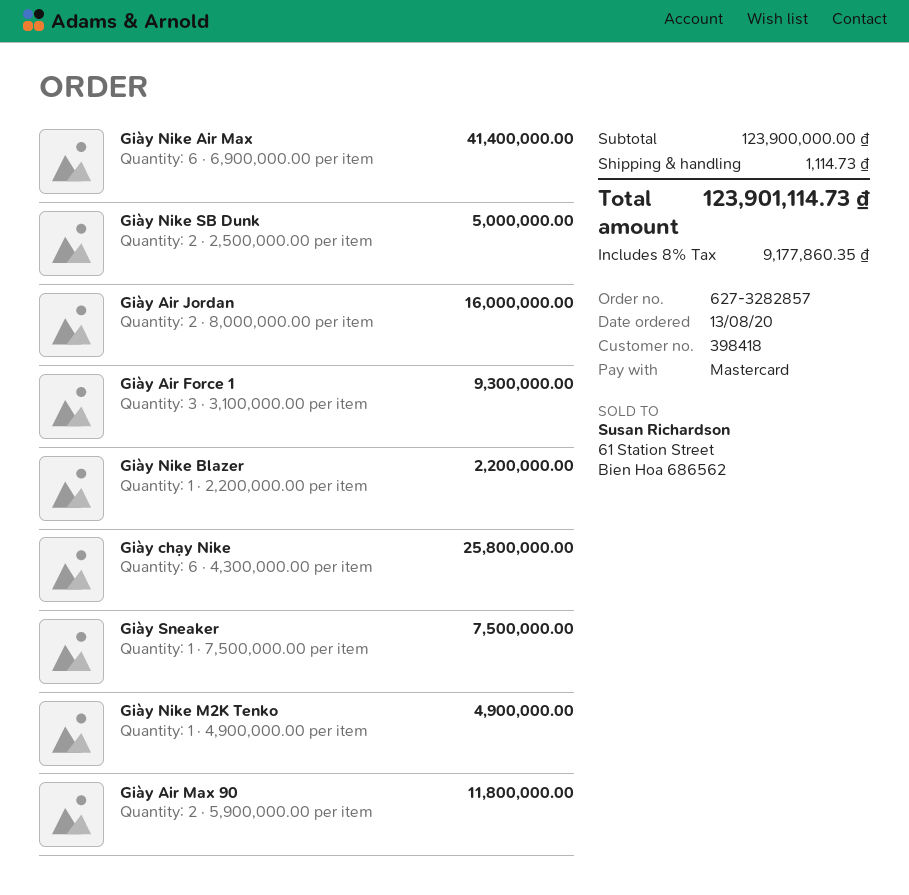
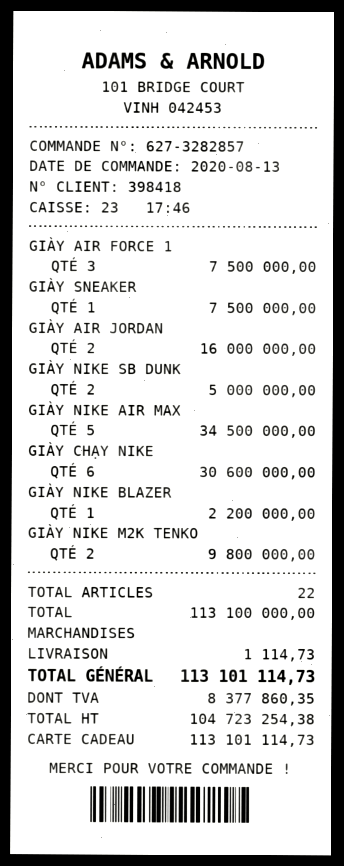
payment method: Mastercard -> gift card
Giày Nike Air Max: 6 for 41400000.00 -> 5 for 34500000.00
Giày Air Force 1: 3 for 9300000.00 -> 3 for 7500000.00
Giày chạy Nike: 6 for 25800000.00 -> 6 for 30600000.00
Giày Nike M2K Tenko: 1 for 4900000.00 -> 2 for 9800000.00
Giày Air Max 90: 2 for 11800000.00 -> none
subtotal: 123900000.00 -> 113100000.00
tax: 9177860.35 -> 8377860.35
total: 123901114.73 -> 113101114.73

